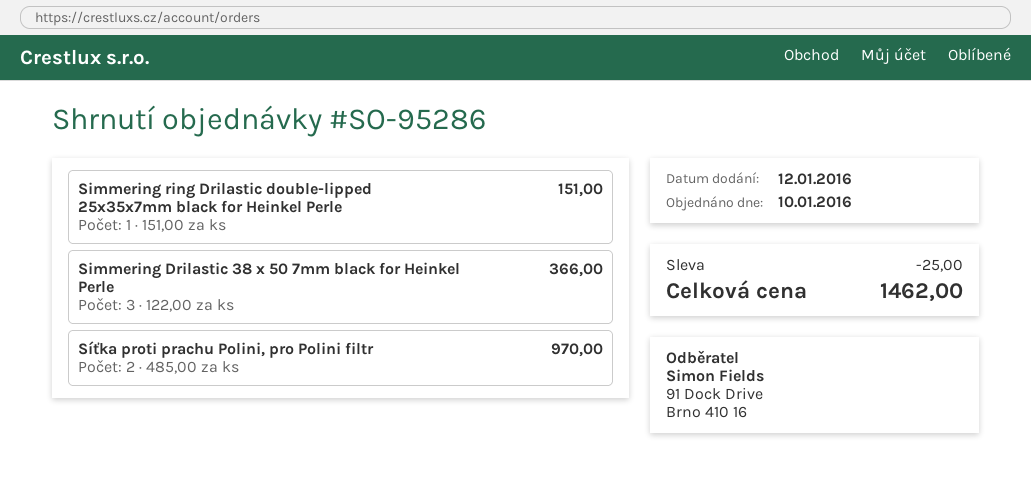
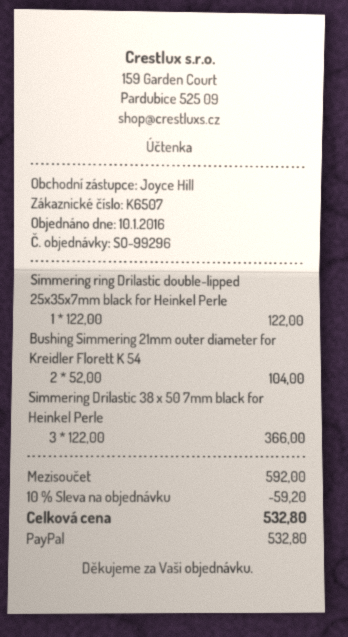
order number: SO-95286 -> SO-99296
Simmering ring Drilastic double-lipped 25x35x7mm black for Heinkel Perle: 1 x 151.00 = 151.00 -> 1 x 122.00 = 122.00
Síťka proti prachu Polini, pro Polini filtr: 2 x 485.00 = 970.00 -> none
Bushing Simmering 21mm outer diameter for Kreidler Florett K 54: none -> 2 x 52.00 = 104.00
discount: 25.00 -> 59.20
total: 1462.00 -> 532.80

